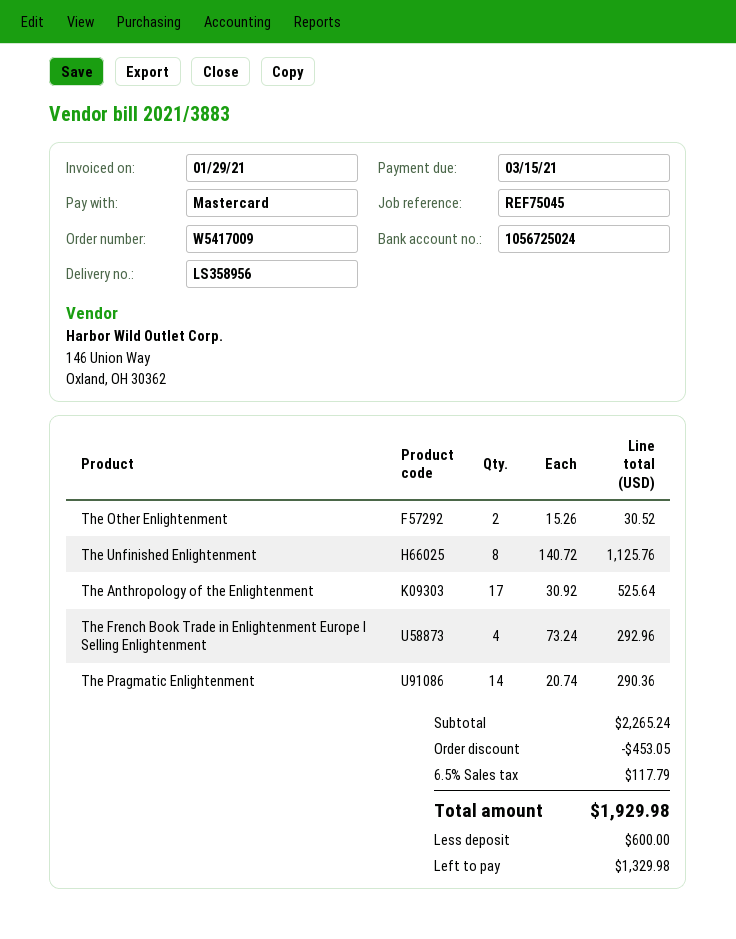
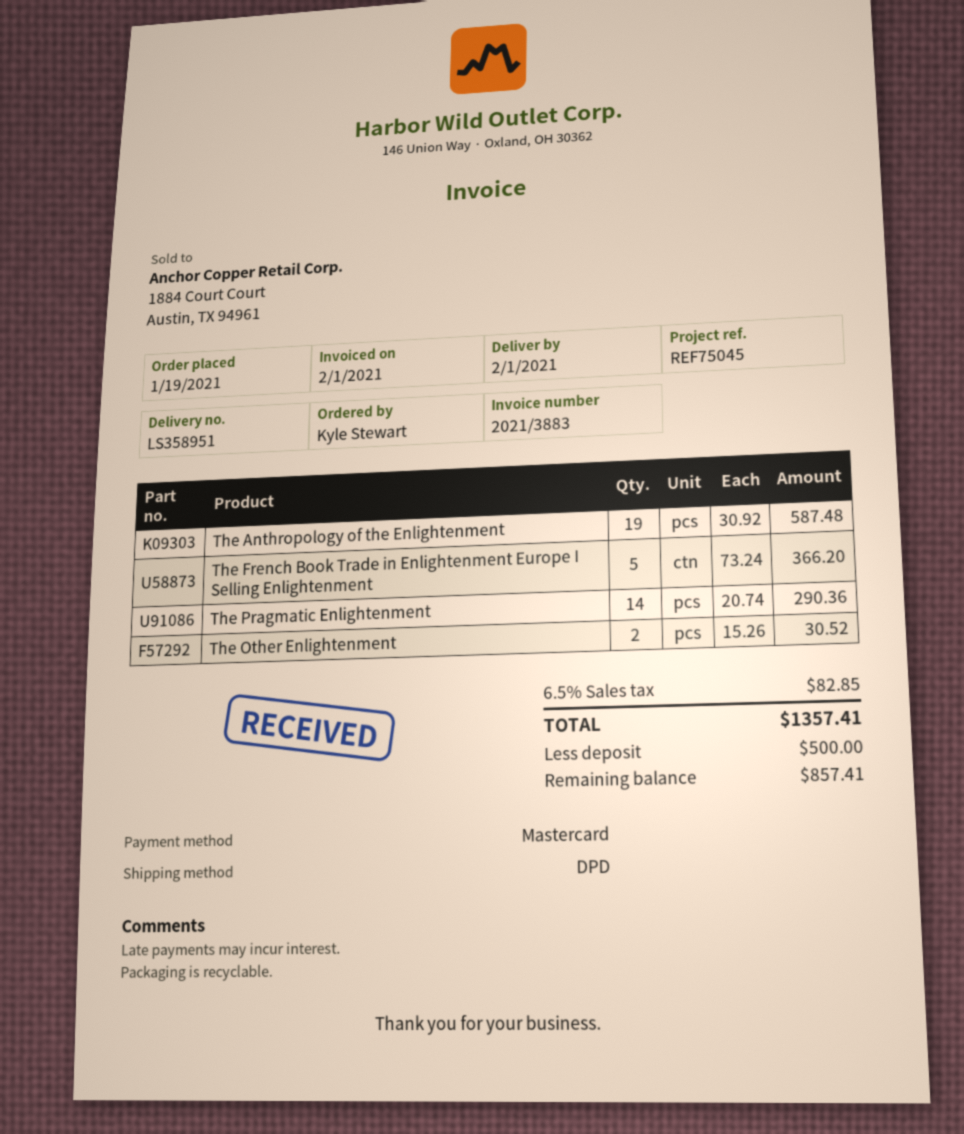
delivery note number: LS358956 -> LS358951
invoice date: 2021-01-29 -> 2021-02-01
The Unfinished Enlightenment: 8 x 140.72 = 1125.76 -> none
The Anthropology of the Enlightenment: 17 x 30.92 = 525.64 -> 19 x 30.92 = 587.48
The French Book Trade in Enlightenment Europe I Selling Enlightenment: 4 x 73.24 = 292.96 -> 5 x 73.24 = 366.20
discount: 453.05 -> none
tax: 6.5% = 117.79 -> 6.5% = 82.85
total: 1929.98 -> 1357.41
deposit: 600.00 -> 500.00
balance: 1329.98 -> 857.41

